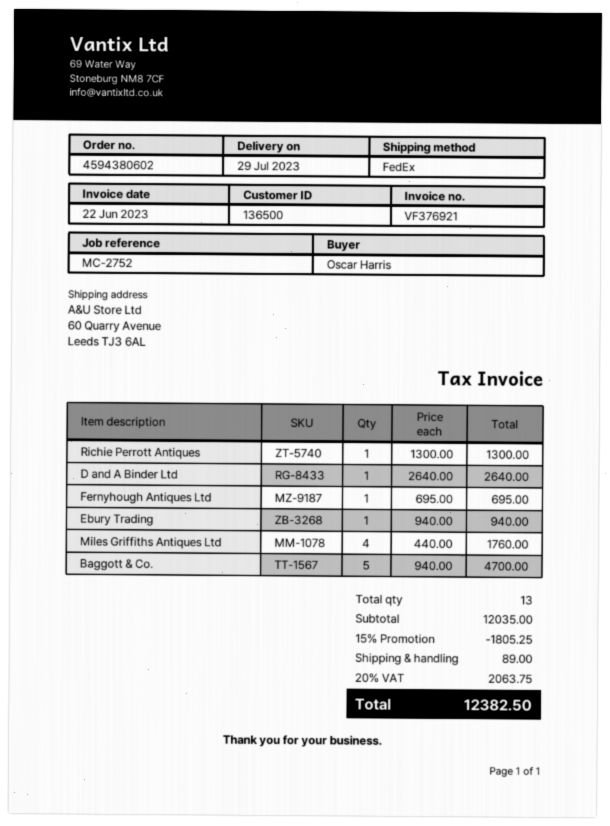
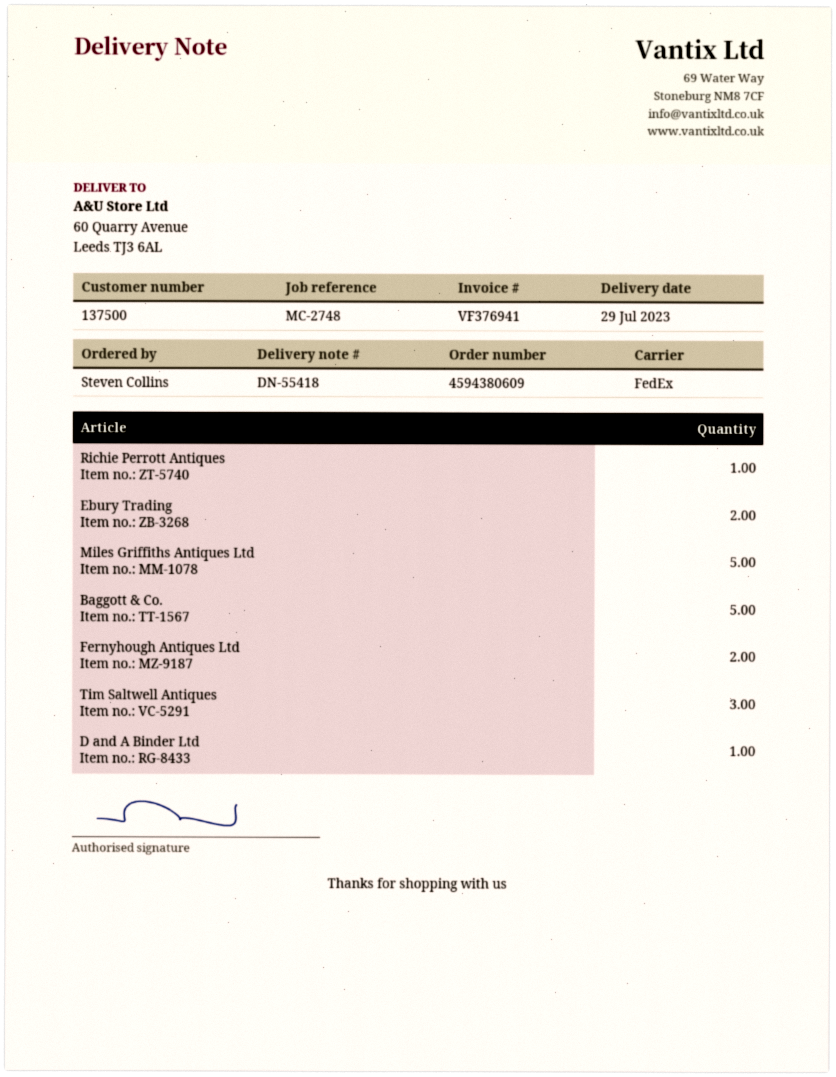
order number: 4594380602 -> 4594380609
invoice number: VF376921 -> VF376941
customer number: 136500 -> 137500
reference: MC-2752 -> MC-2748
ordered by: Oscar Harris -> Steven Collins
Fernyhough Antiques Ltd: 1 -> 2
Ebury Trading: 1 -> 2
Miles Griffiths Antiques Ltd: 4 -> 5
Tim Saltwell Antiques: none -> 3

